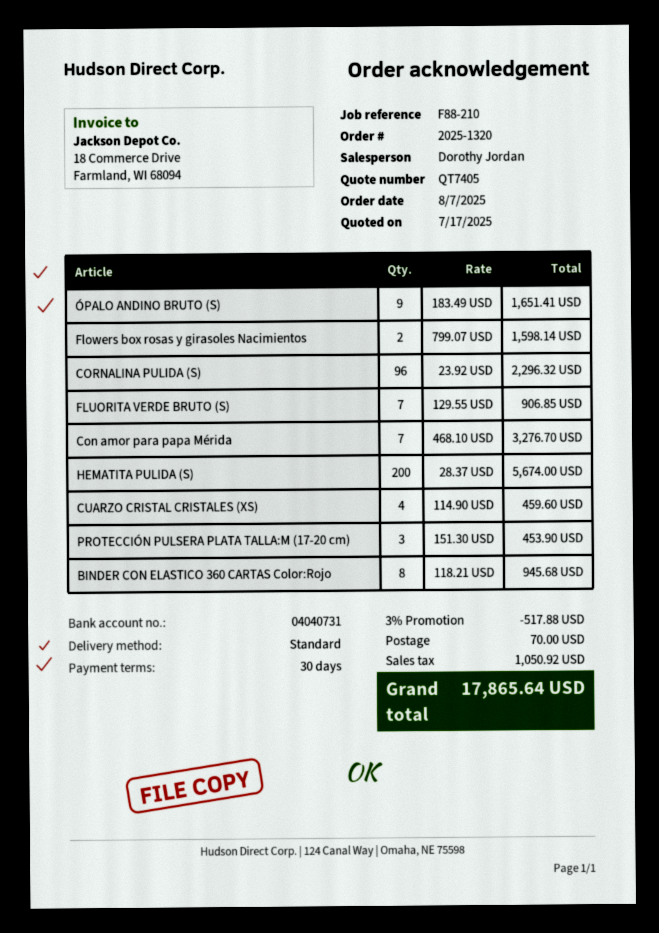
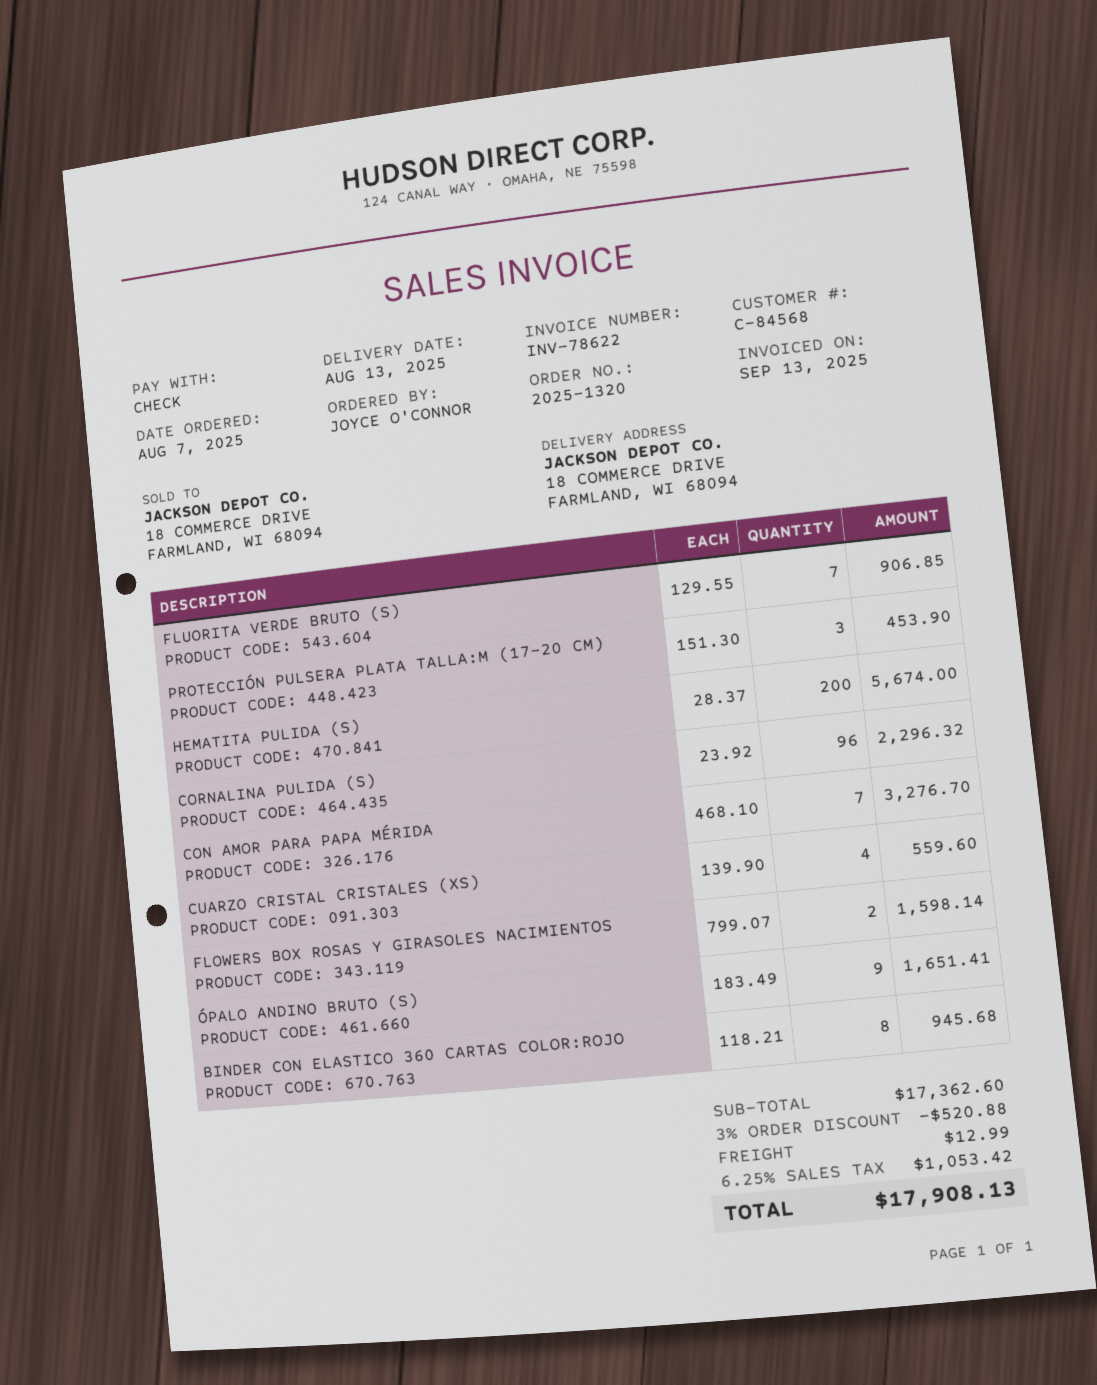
CUARZO CRISTAL CRISTALES (XS): 4 x 114.90 = 459.60 -> 4 x 139.90 = 559.60
discount: 3% = 517.88 -> 3% = 520.88
shipping: 70.00 -> 12.99
tax: 1050.92 -> 1053.42
total: 17865.64 -> 17908.13

